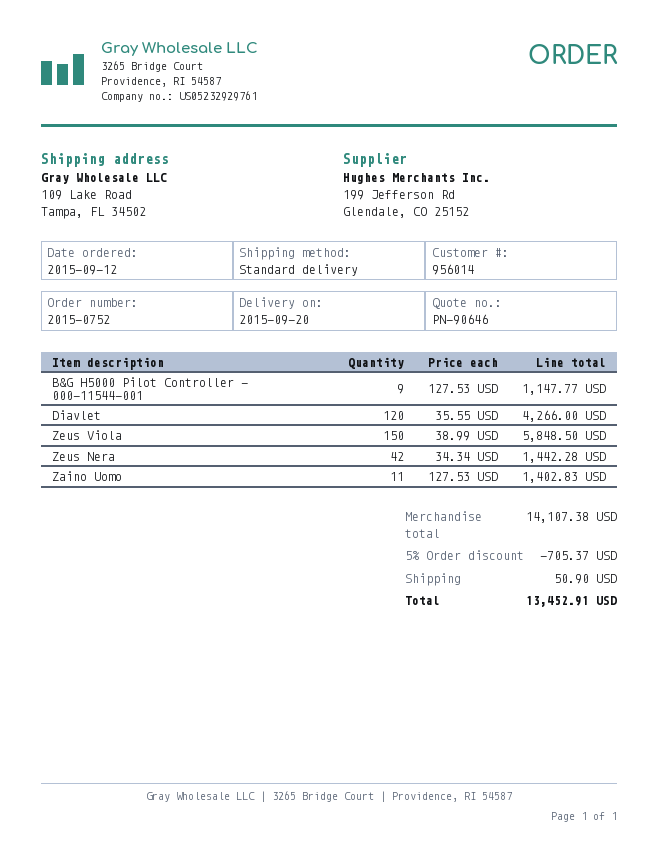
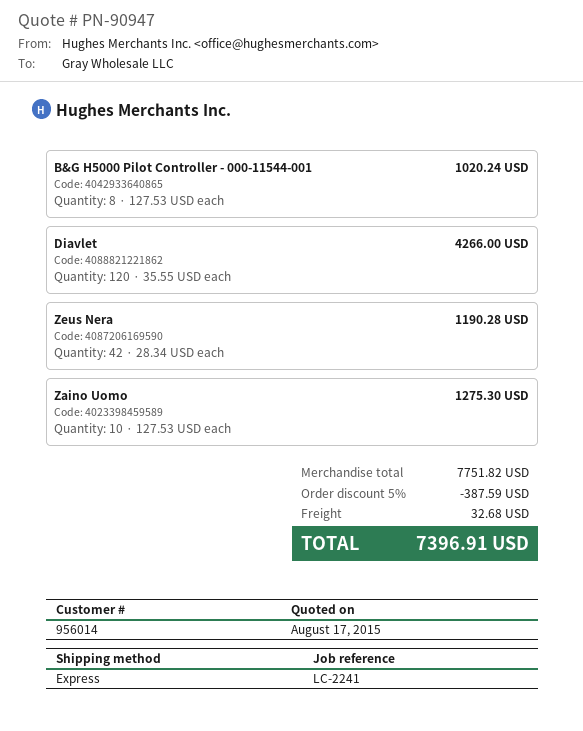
quote number: PN-90646 -> PN-90947
shipping method: standard -> express
B&G H5000 Pilot Controller - 000-11544-001: 9 x 127.53 = 1147.77 -> 8 x 127.53 = 1020.24
Zeus Viola: 150 x 38.99 = 5848.50 -> none
Zeus Nera: 42 x 34.34 = 1442.28 -> 42 x 28.34 = 1190.28
Zaino Uomo: 11 x 127.53 = 1402.83 -> 10 x 127.53 = 1275.30
subtotal: 14107.38 -> 7751.82
discount: 5% = 705.37 -> 5% = 387.59
shipping: 50.90 -> 32.68
total: 13452.91 -> 7396.91

